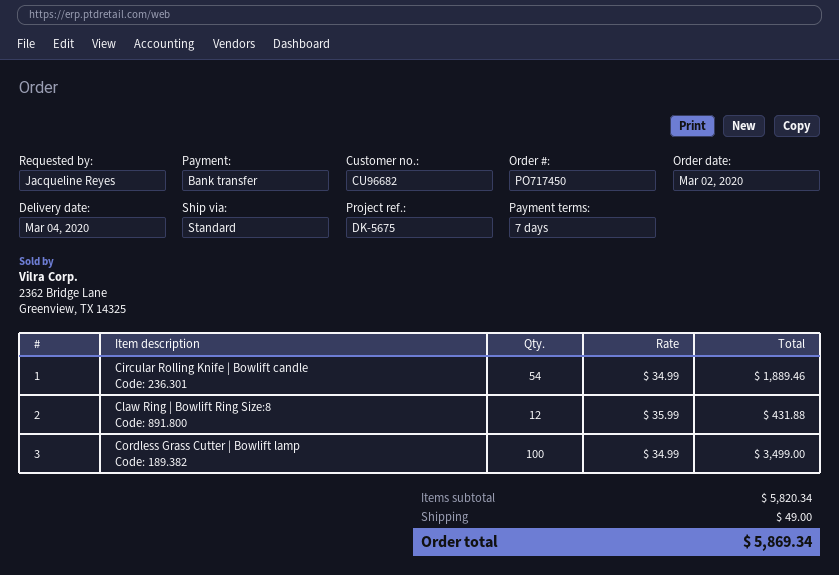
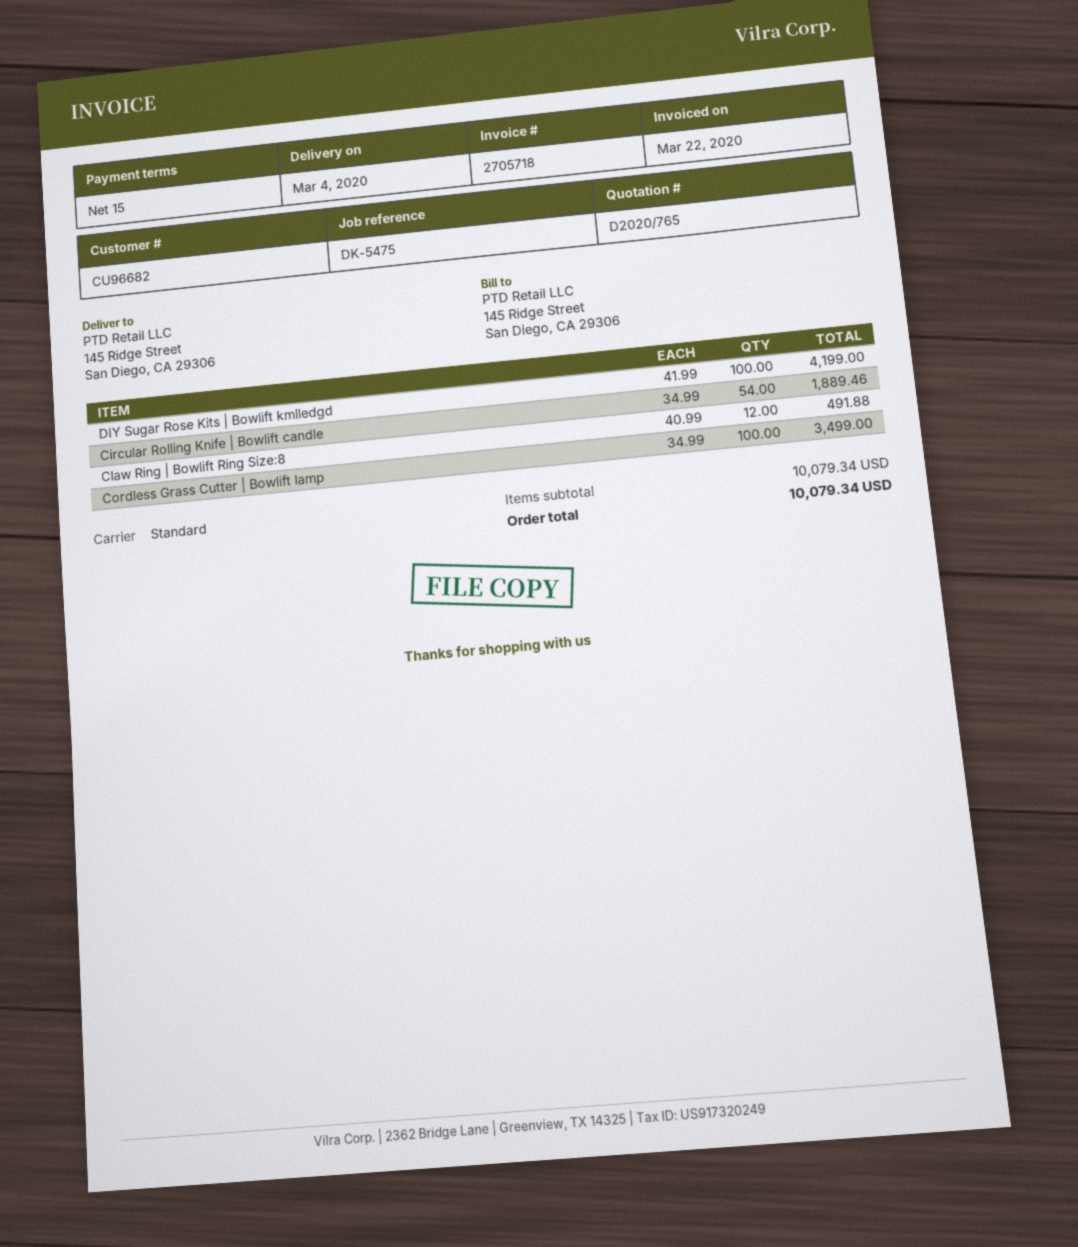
payment terms: 7 days -> 15 days
reference: DK-5675 -> DK-5475
Claw Ring | Bowlift Ring Size:8: 12 x 35.99 = 431.88 -> 12 x 40.99 = 491.88
DIY Sugar Rose Kits | Bowlift kmlledgd: none -> 100 x 41.99 = 4199.00
subtotal: 5820.34 -> 10079.34
shipping: 49.00 -> none
total: 5869.34 -> 10079.34

